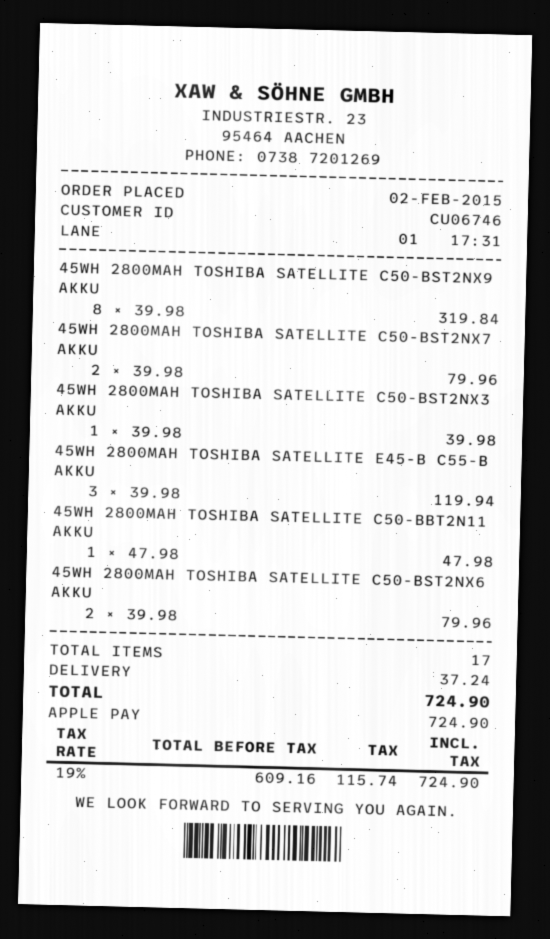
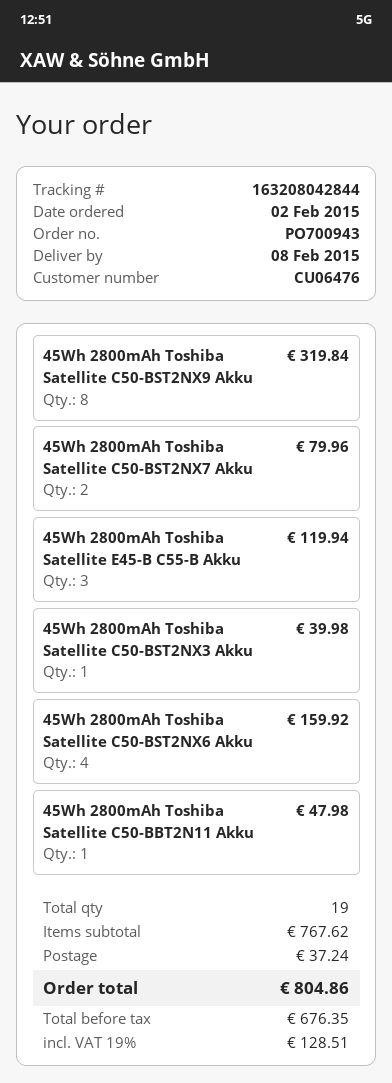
customer number: CU06746 -> CU06476
45WH 2800MAH TOSHIBA SATELLITE C50-BST2NX6 AKKU: 2 for 79.96 -> 4 for 159.92
total quantity: 17 -> 19
net: 609.16 -> 676.35
tax: 19% = 115.74 -> 19% = 128.51
total: 724.90 -> 804.86

